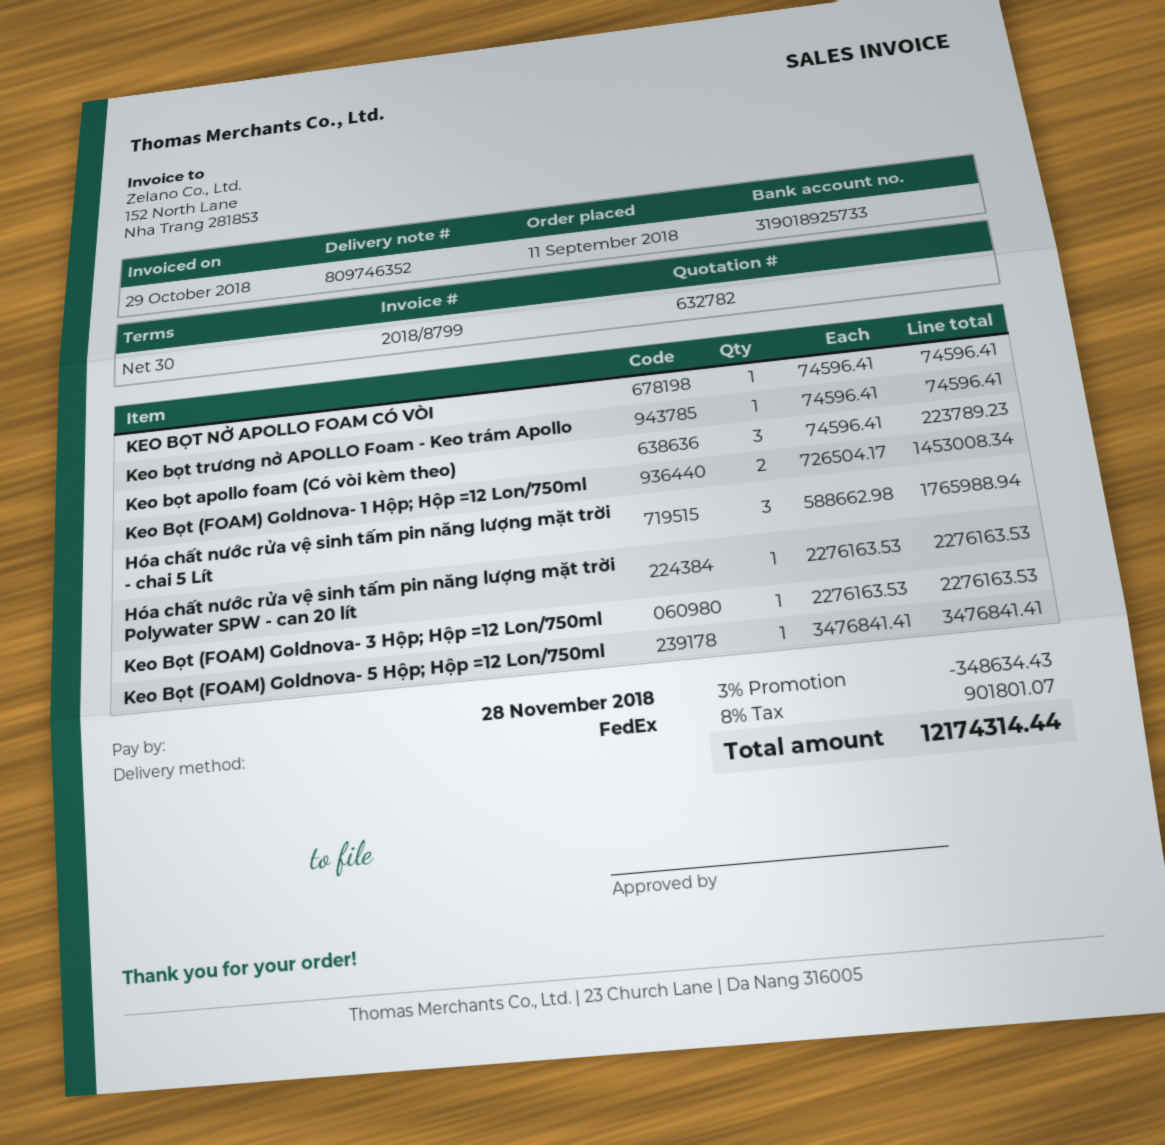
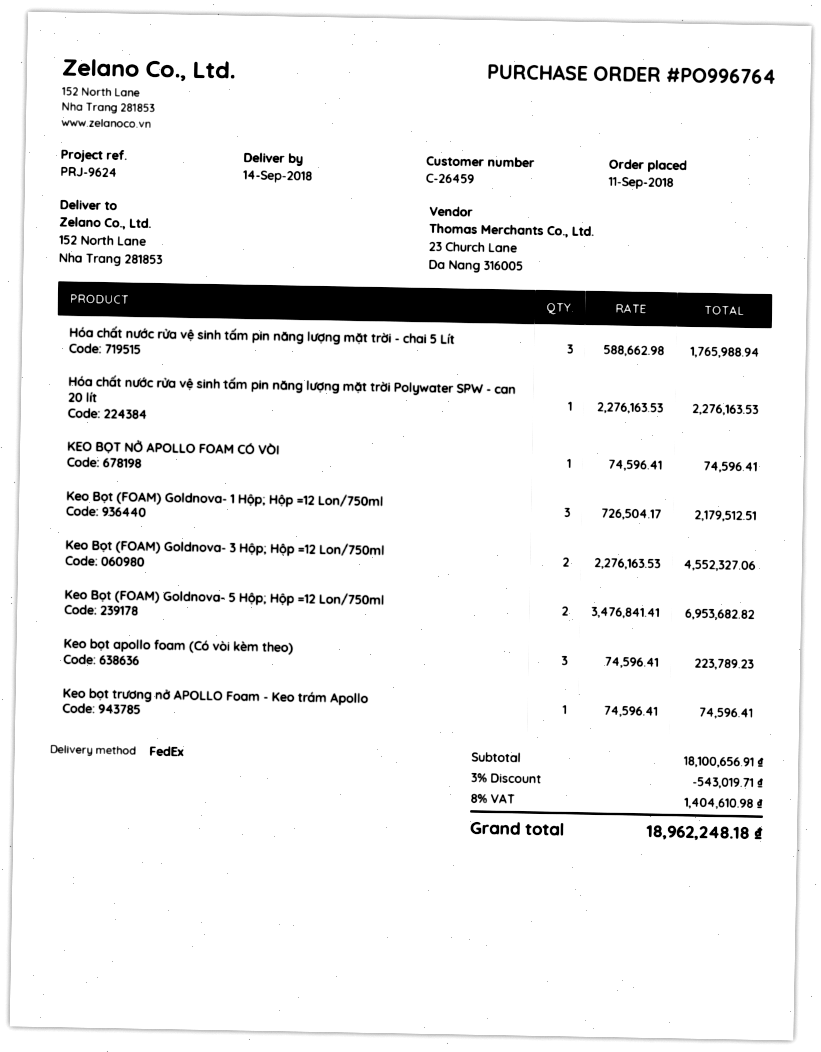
Keo Bọt (FOAM) Goldnova- 1 Hộp; Hộp =12 Lon/750ml: 2 x 726504.17 = 1453008.34 -> 3 x 726504.17 = 2179512.51
Keo Bọt (FOAM) Goldnova- 3 Hộp; Hộp =12 Lon/750ml: 1 x 2276163.53 = 2276163.53 -> 2 x 2276163.53 = 4552327.06
Keo Bọt (FOAM) Goldnova- 5 Hộp; Hộp =12 Lon/750ml: 1 x 3476841.41 = 3476841.41 -> 2 x 3476841.41 = 6953682.82
discount: 3% = 348634.43 -> 3% = 543019.71
tax: 8% = 901801.07 -> 8% = 1404610.98
total: 12174314.44 -> 18962248.18

